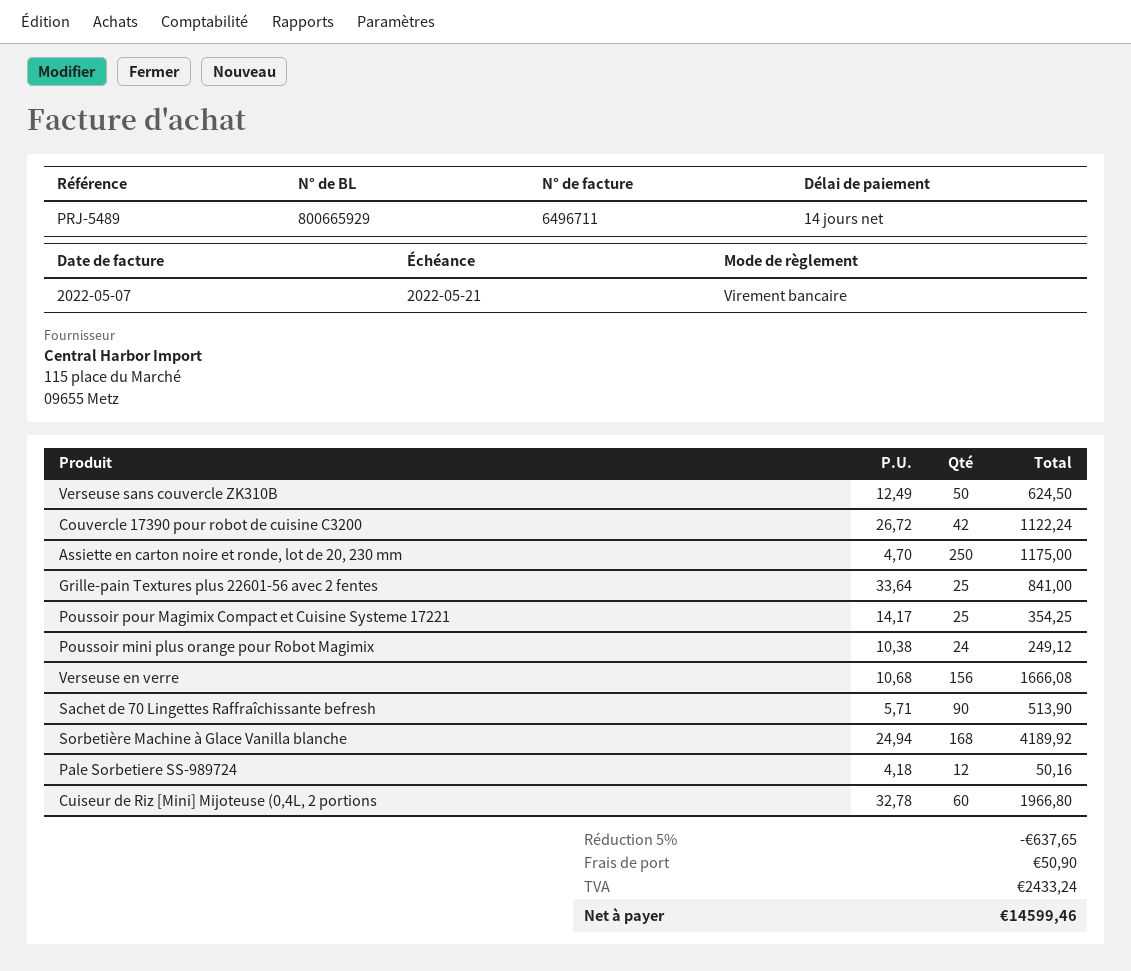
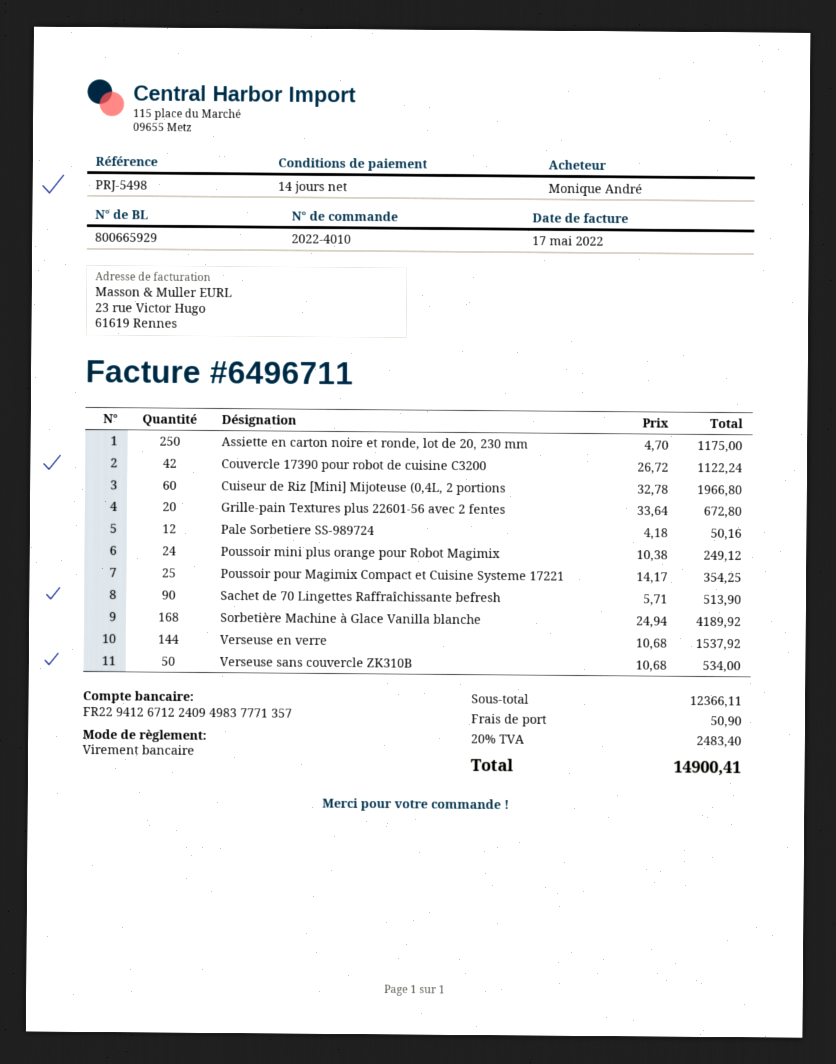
invoice date: 2022-05-07 -> 2022-05-17
reference: PRJ-5489 -> PRJ-5498
Verseuse sans couvercle ZK310B: 50 x 12.49 = 624.50 -> 50 x 10.68 = 534.00
Grille-pain Textures plus 22601-56 avec 2 fentes: 25 x 33.64 = 841.00 -> 20 x 33.64 = 672.80
Verseuse en verre: 156 x 10.68 = 1666.08 -> 144 x 10.68 = 1537.92
discount: 5% = 637.65 -> none
tax: 2433.24 -> 2483.40
total: 14599.46 -> 14900.41

